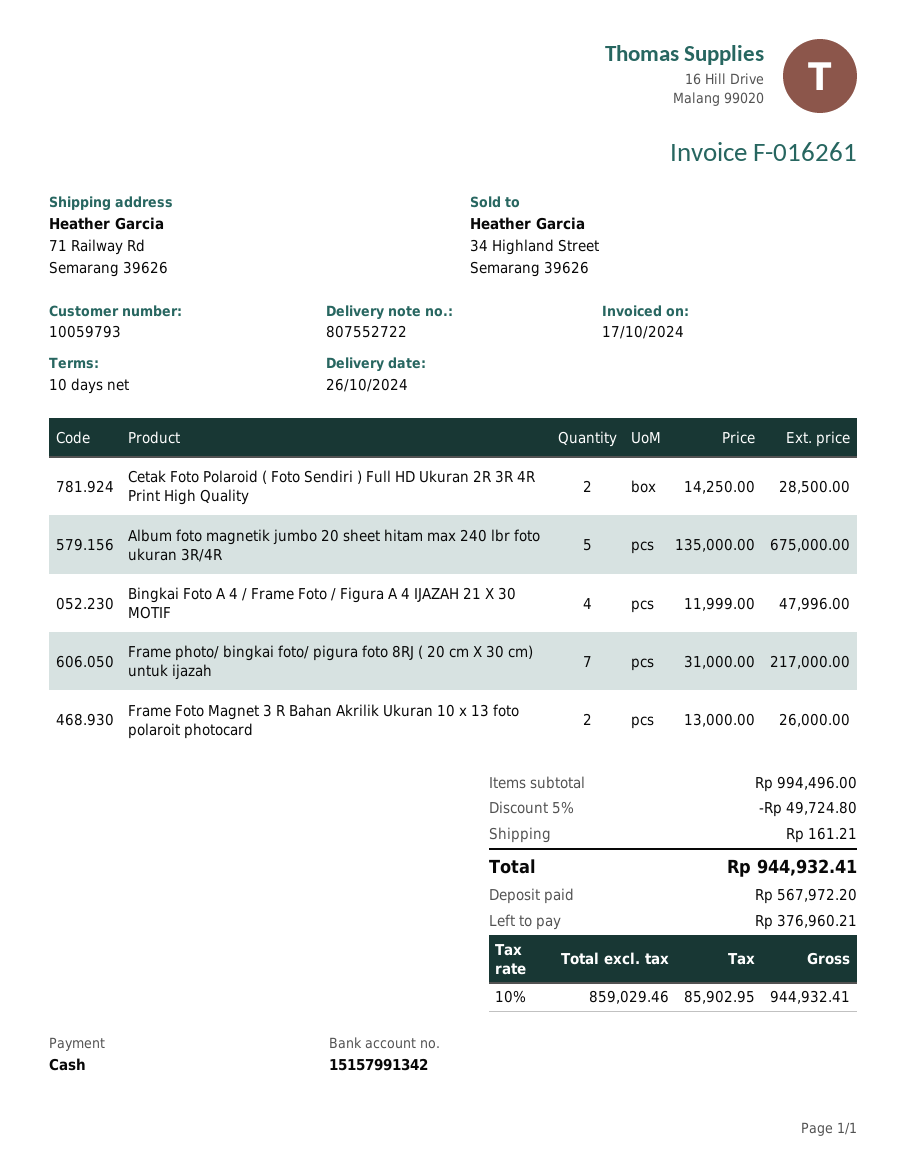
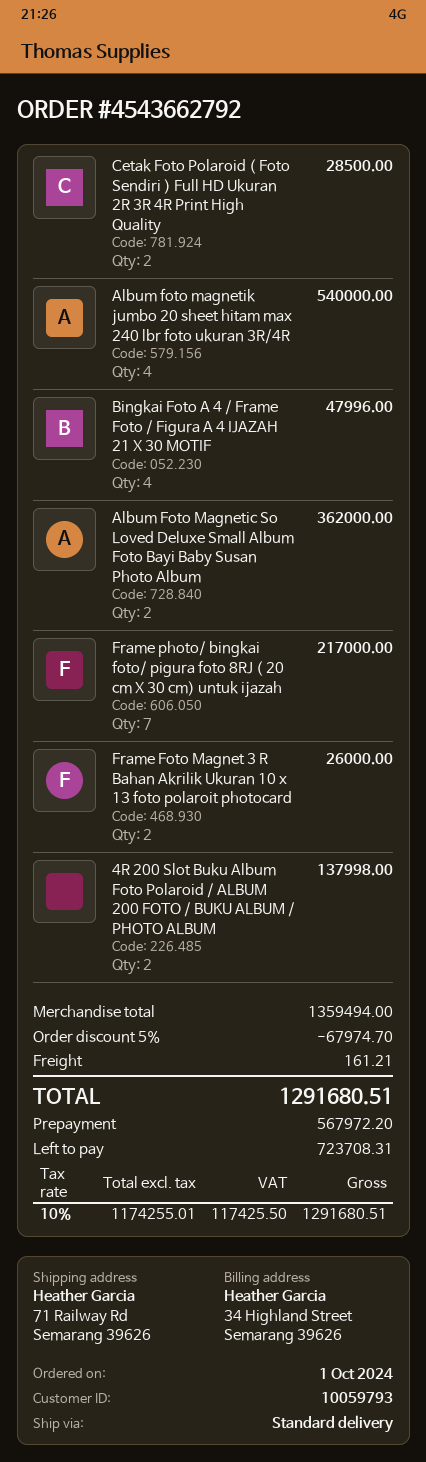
Album foto magnetik jumbo 20 sheet hitam max 240 lbr foto ukuran 3R/4R: 5 for 675000.00 -> 4 for 540000.00
Album Foto Magnetic So Loved Deluxe Small Album Foto Bayi Baby Susan Photo Album: none -> 2 for 362000.00
4R 200 Slot Buku Album Foto Polaroid / ALBUM 200 FOTO / BUKU ALBUM / PHOTO ALBUM: none -> 2 for 137998.00
subtotal: 994496.00 -> 1359494.00
discount: 5% = 49724.80 -> 5% = 67974.70
net: 859029.46 -> 1174255.01
tax: 10% = 85902.95 -> 10% = 117425.50
total: 944932.41 -> 1291680.51
balance: 376960.21 -> 723708.31

